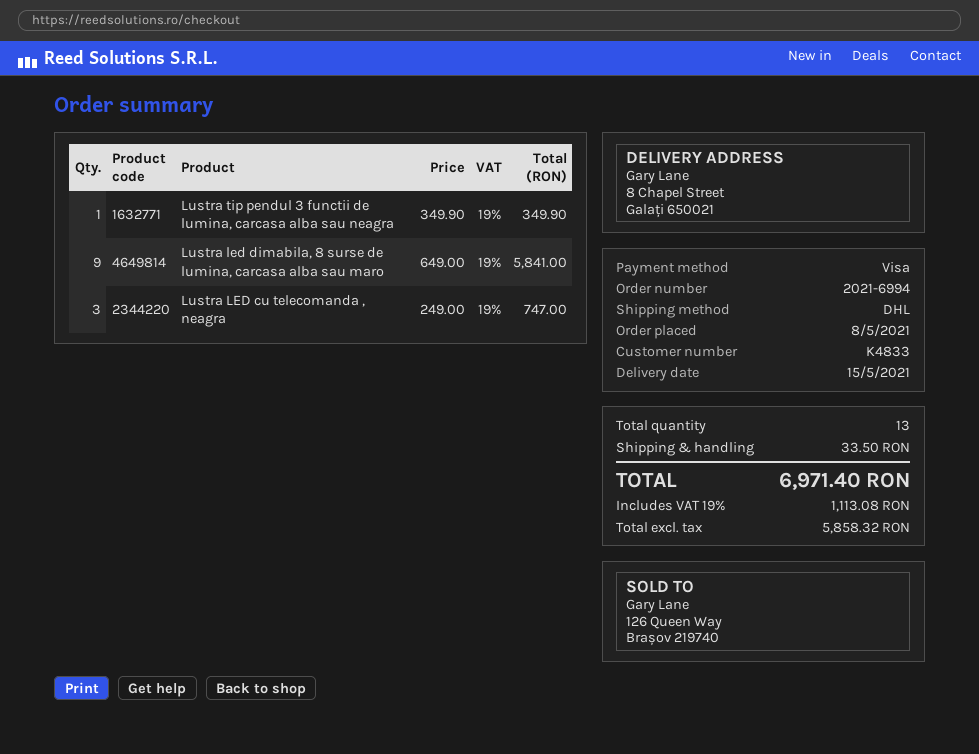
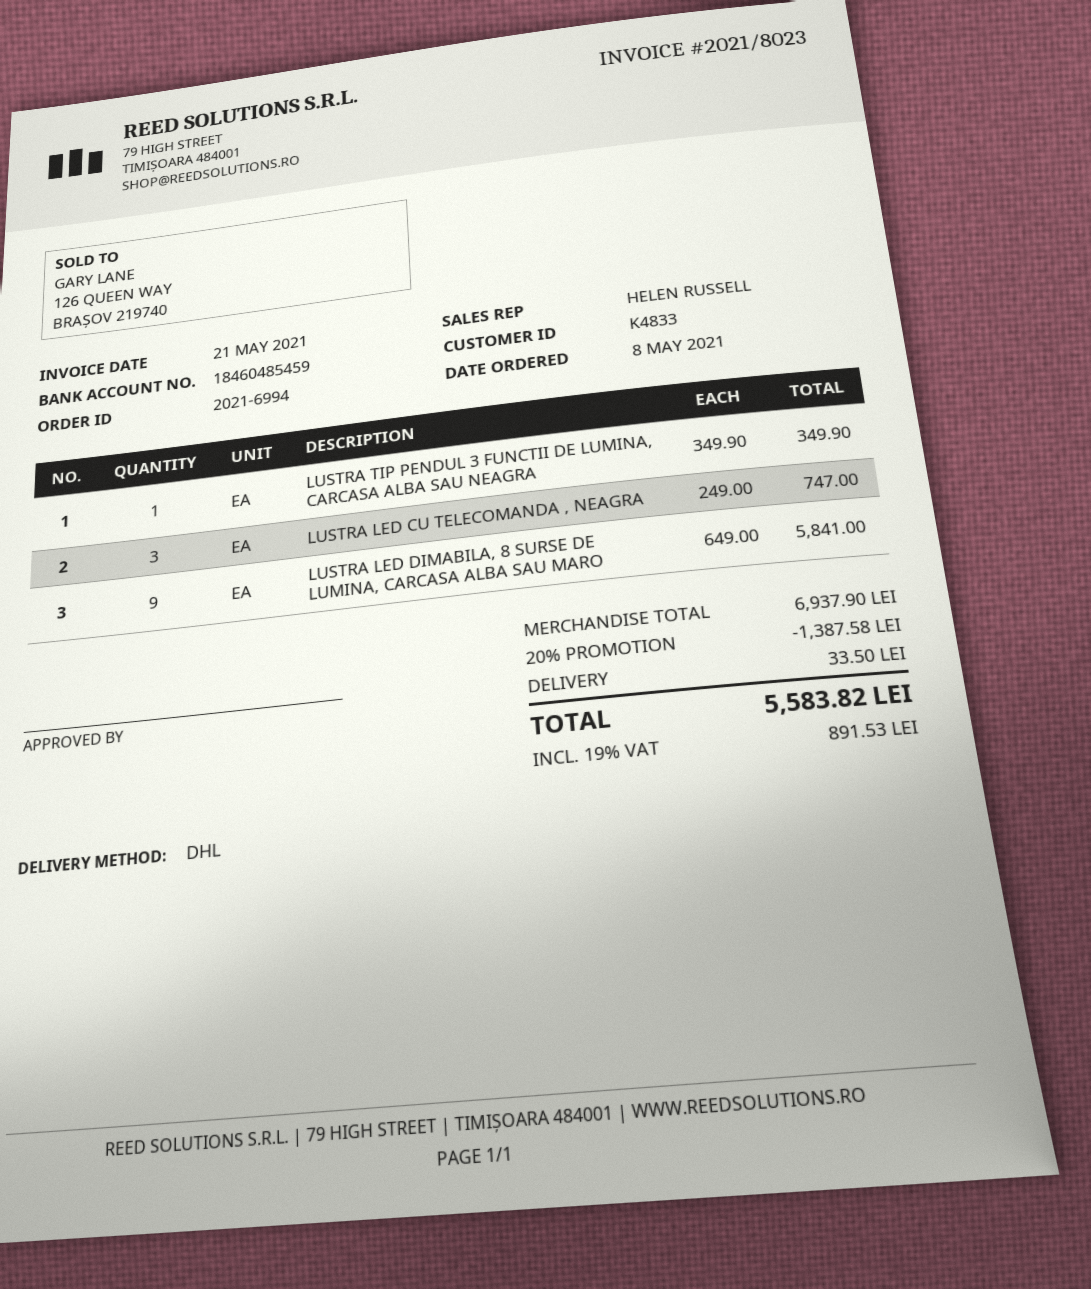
discount: none -> 20% = 1387.58
tax: 19% = 1113.08 -> 19% = 891.53
total: 6971.40 -> 5583.82

